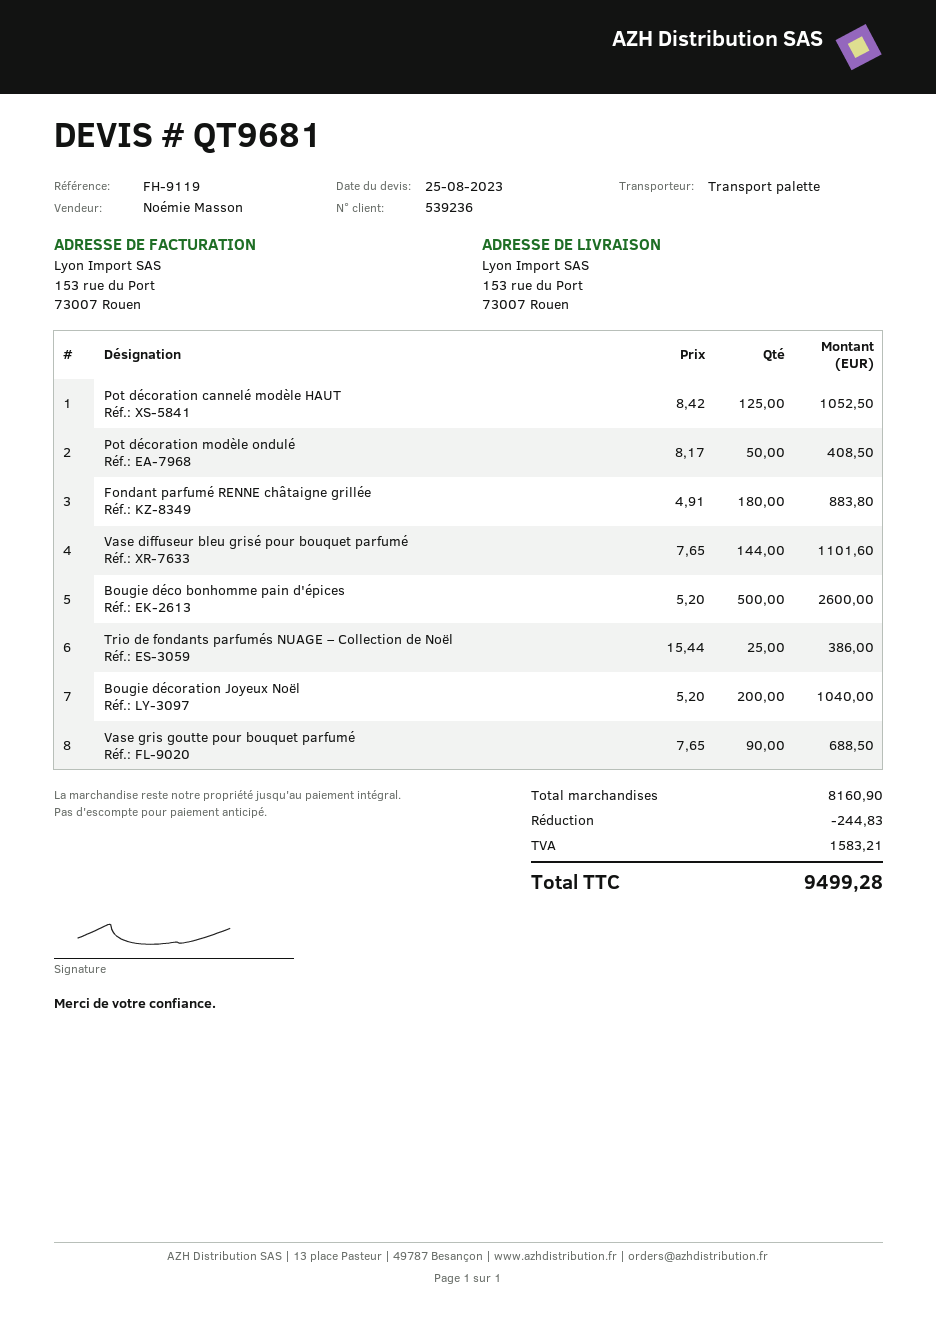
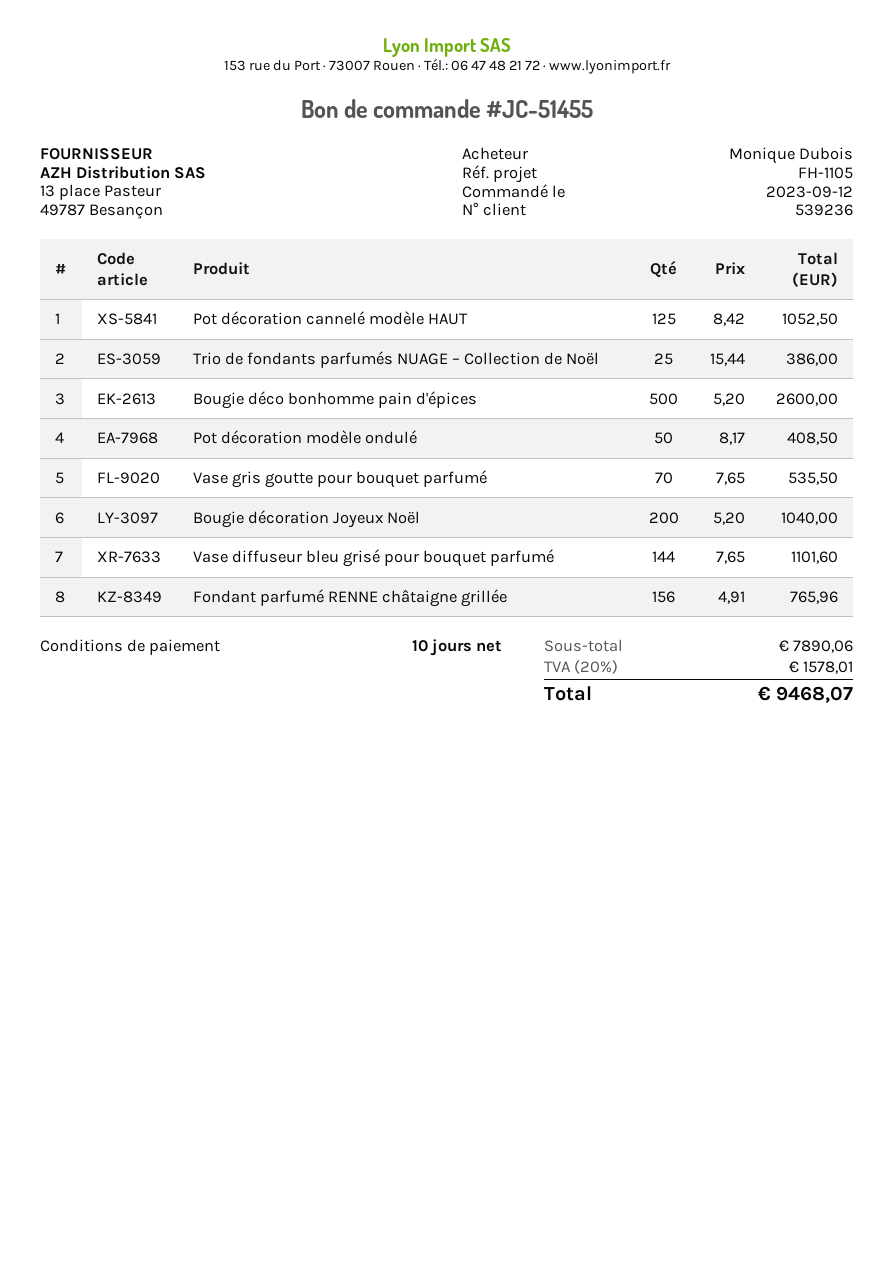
reference: FH-9119 -> FH-1105
Fondant parfumé RENNE châtaigne grillée: 180 x 4.91 = 883.80 -> 156 x 4.91 = 765.96
Vase gris goutte pour bouquet parfumé: 90 x 7.65 = 688.50 -> 70 x 7.65 = 535.50
subtotal: 8160.90 -> 7890.06
discount: 244.83 -> none
tax: 1583.21 -> 1578.01
total: 9499.28 -> 9468.07

